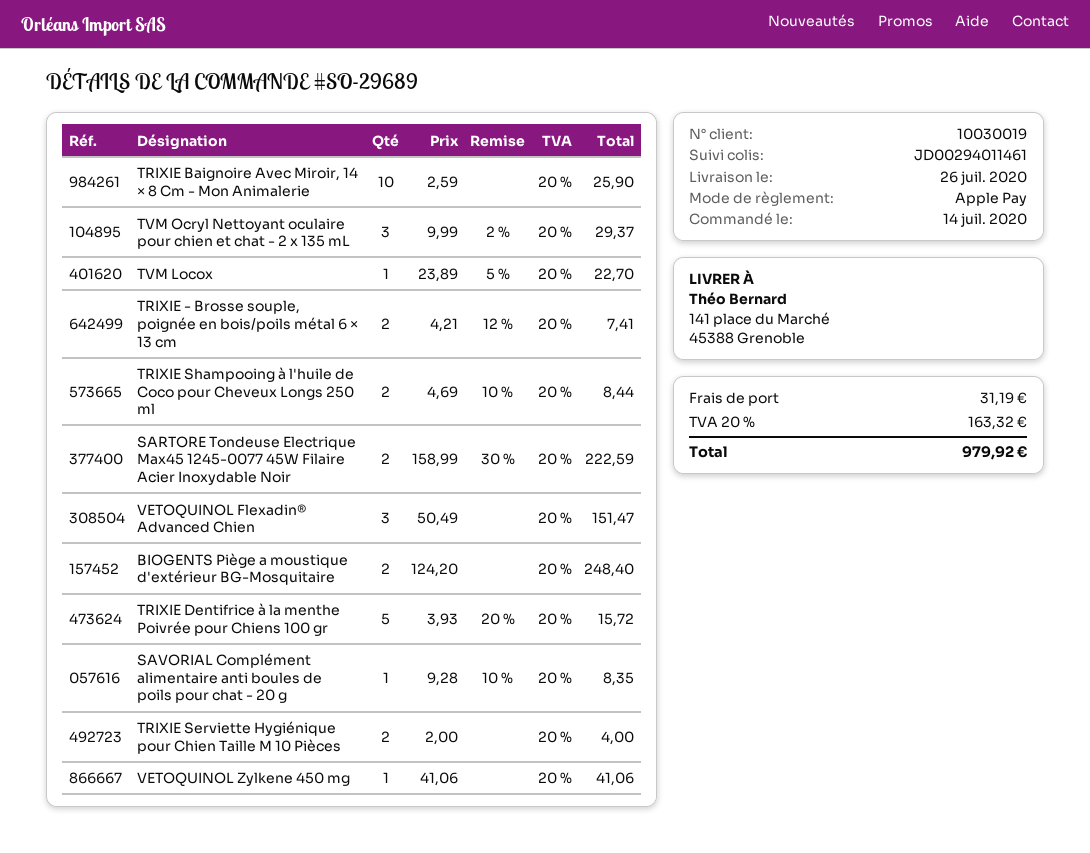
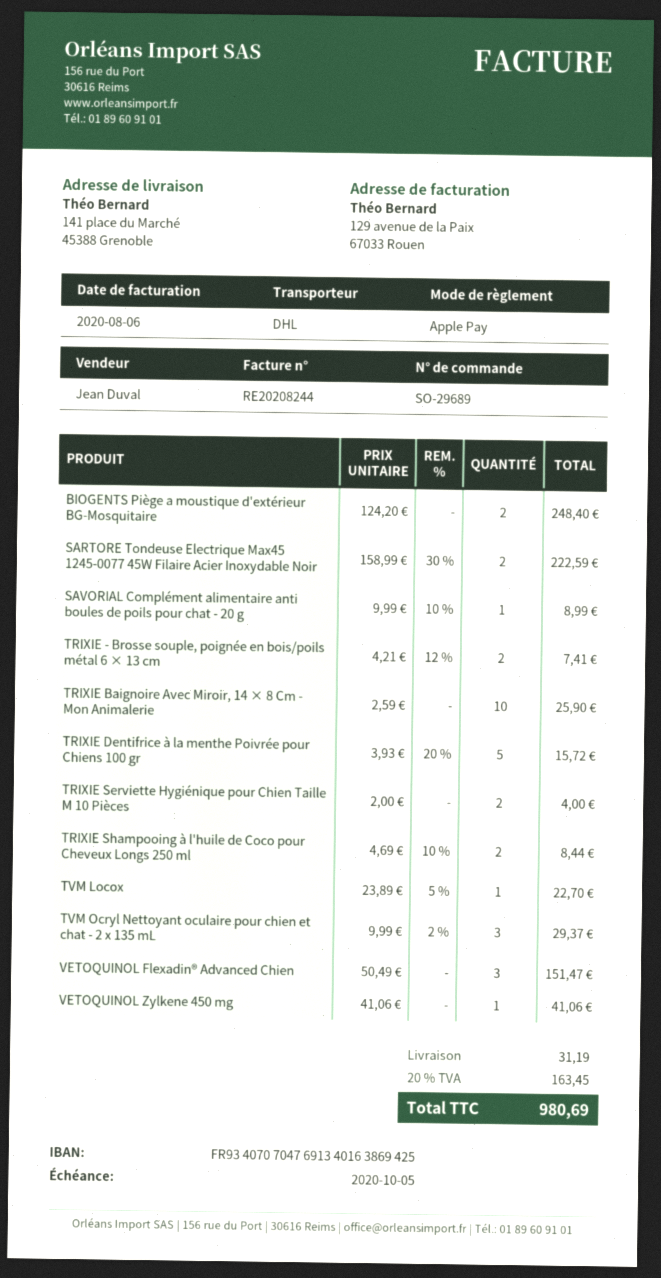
SAVORIAL Complément alimentaire anti boules de poils pour chat - 20 g: 1 x 9.28 - 10% = 8.35 -> 1 x 9.99 - 10% = 8.99
tax: 20% = 163.32 -> 20% = 163.45
total: 979.92 -> 980.69

